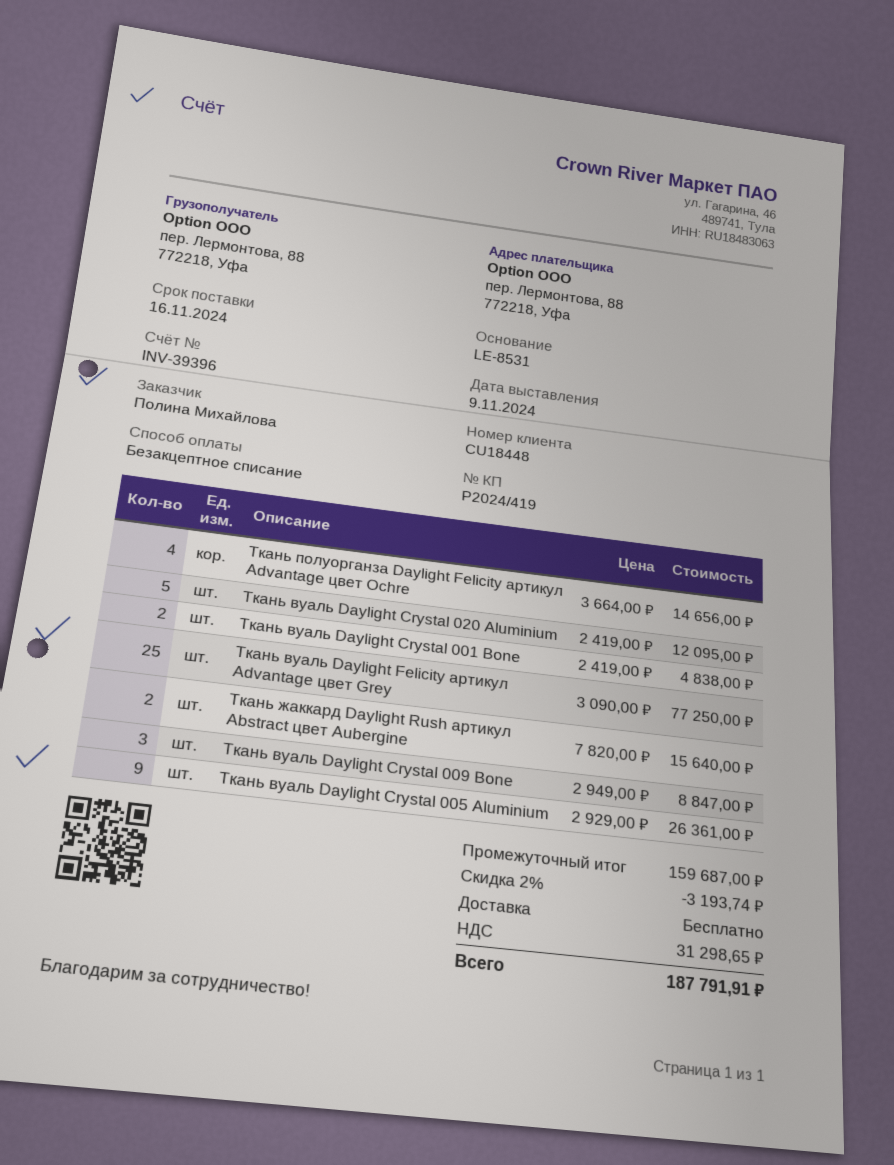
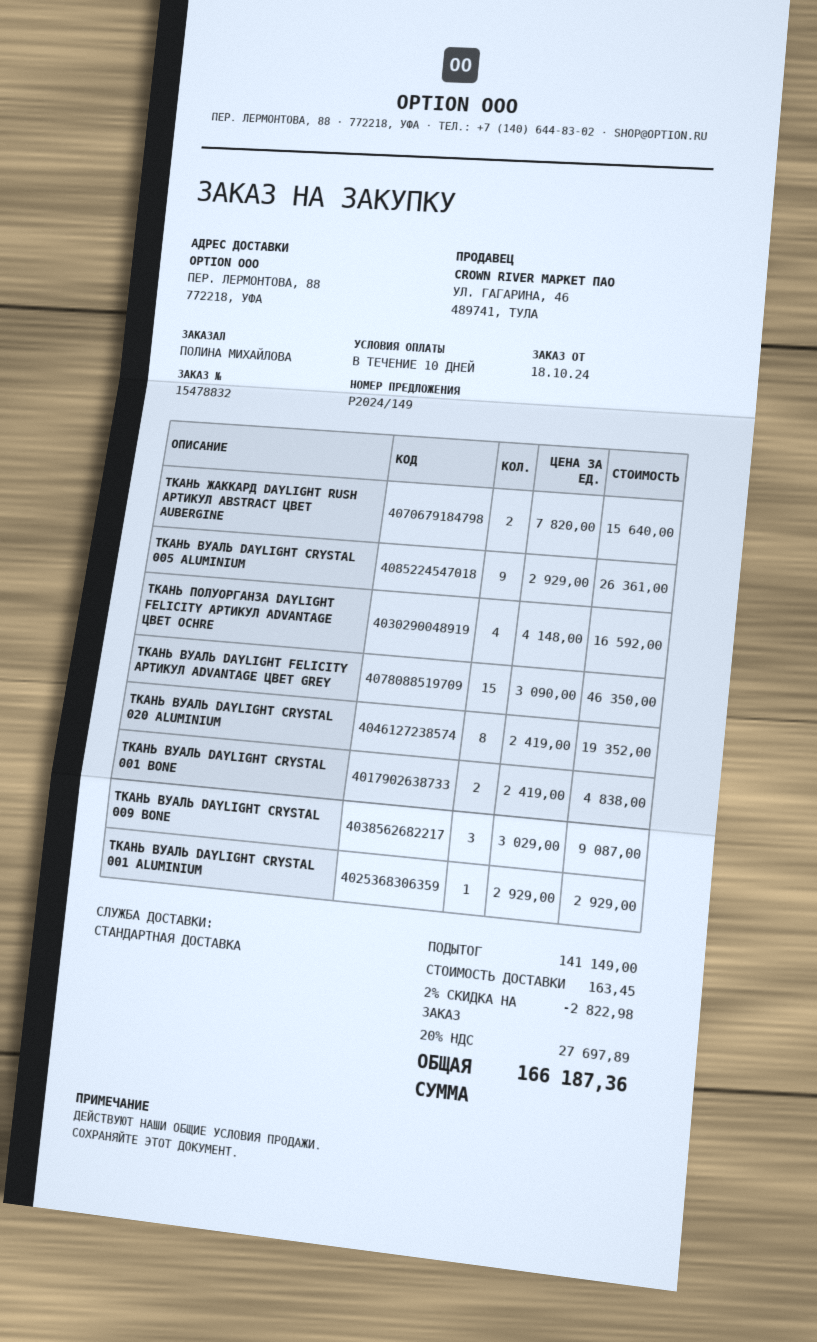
quote number: P2024/419 -> P2024/149
Ткань полуорганза Daylight Felicity артикул Advantage цвет Ochre: 4 x 3664.00 = 14656.00 -> 4 x 4148.00 = 16592.00
Ткань вуаль Daylight Crystal 020 Aluminium: 5 x 2419.00 = 12095.00 -> 8 x 2419.00 = 19352.00
Ткань вуаль Daylight Felicity артикул Advantage цвет Grey: 25 x 3090.00 = 77250.00 -> 15 x 3090.00 = 46350.00
Ткань вуаль Daylight Crystal 009 Bone: 3 x 2949.00 = 8847.00 -> 3 x 3029.00 = 9087.00
ТКАНЬ ВУАЛЬ DAYLIGHT CRYSTAL 001 ALUMINIUM: none -> 1 x 2929.00 = 2929.00
subtotal: 159687.00 -> 141149.00
discount: 2% = 3193.74 -> 2% = 2822.98
shipping: 0.00 -> 163.45
tax: 31298.65 -> 27697.89
total: 187791.91 -> 166187.36

